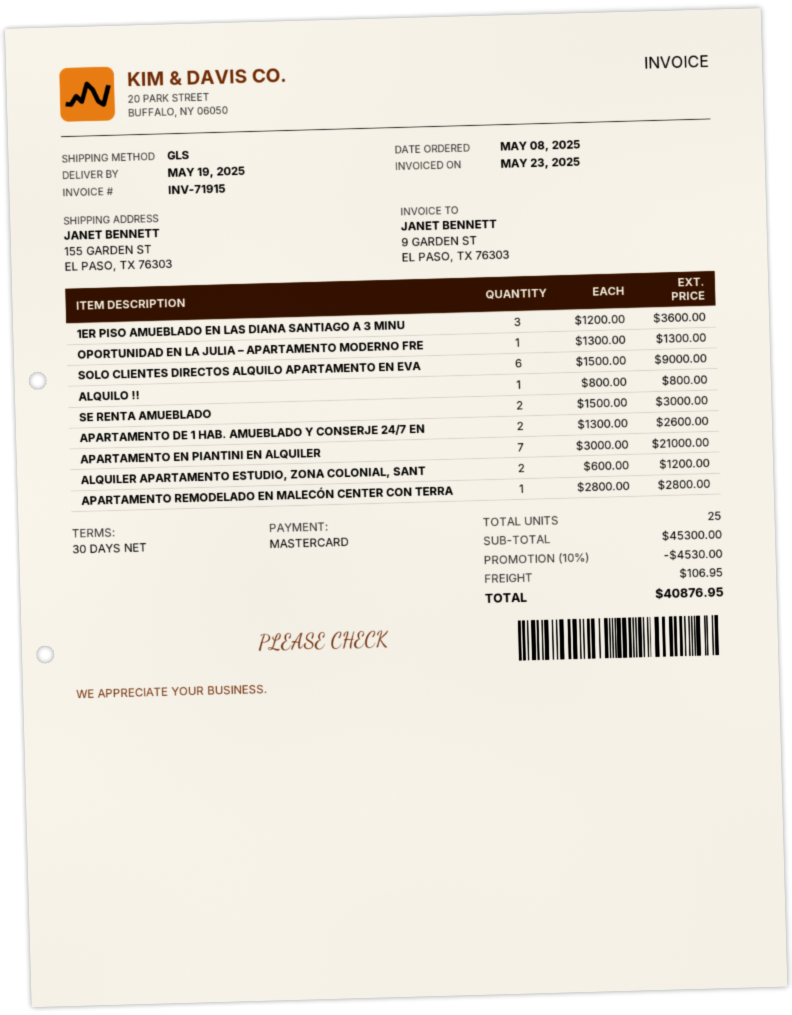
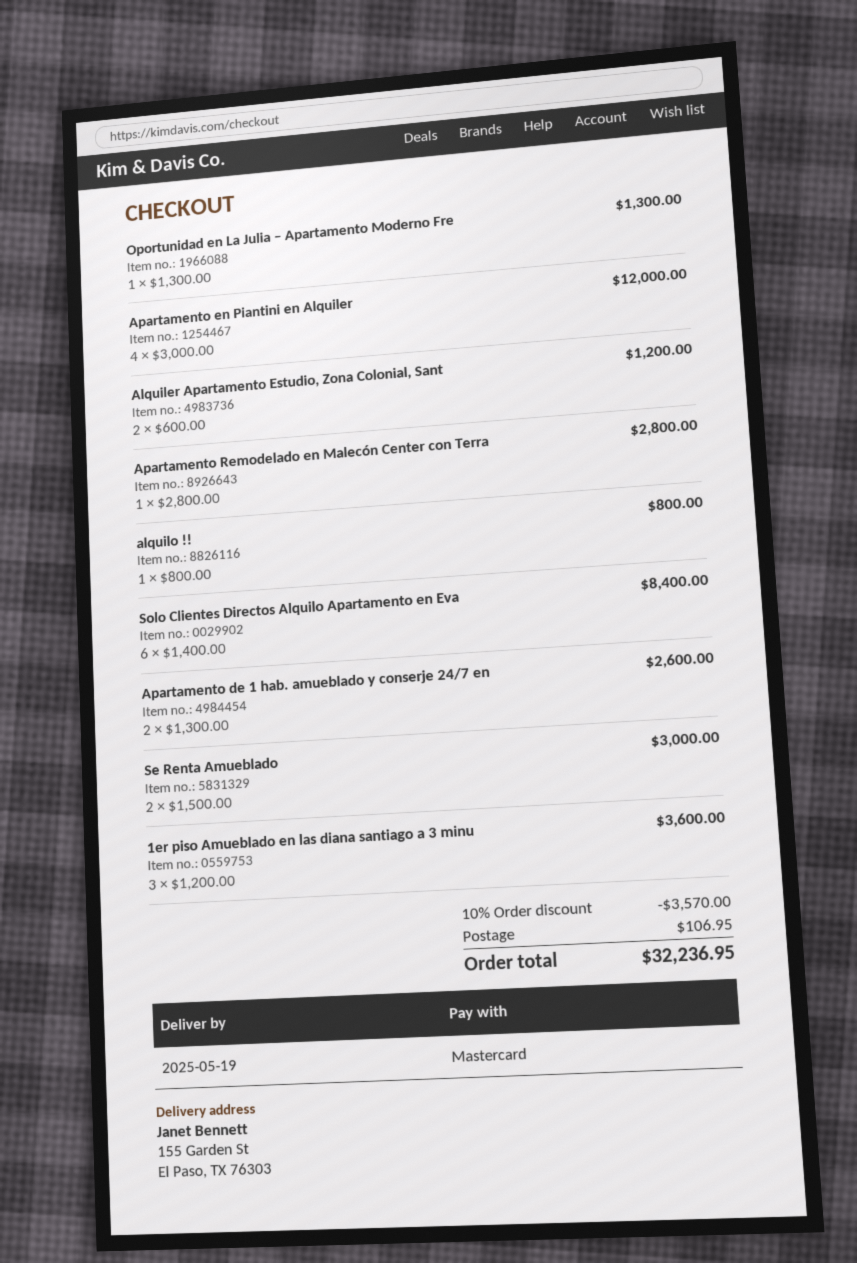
SOLO CLIENTES DIRECTOS ALQUILO APARTAMENTO EN EVA: 6 x 1500.00 = 9000.00 -> 6 x 1400.00 = 8400.00
APARTAMENTO EN PIANTINI EN ALQUILER: 7 x 3000.00 = 21000.00 -> 4 x 3000.00 = 12000.00
discount: 10% = 4530.00 -> 10% = 3570.00
total: 40876.95 -> 32236.95

